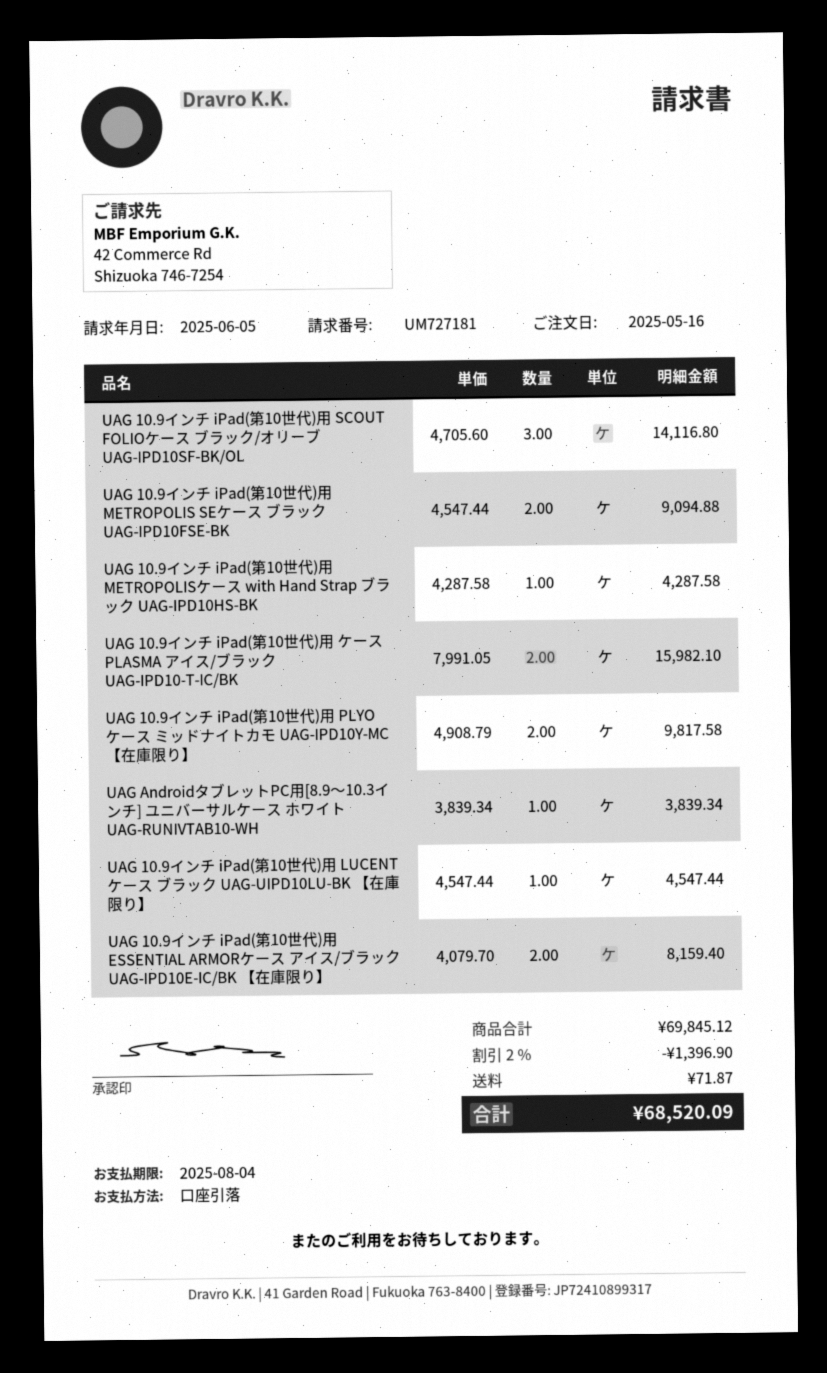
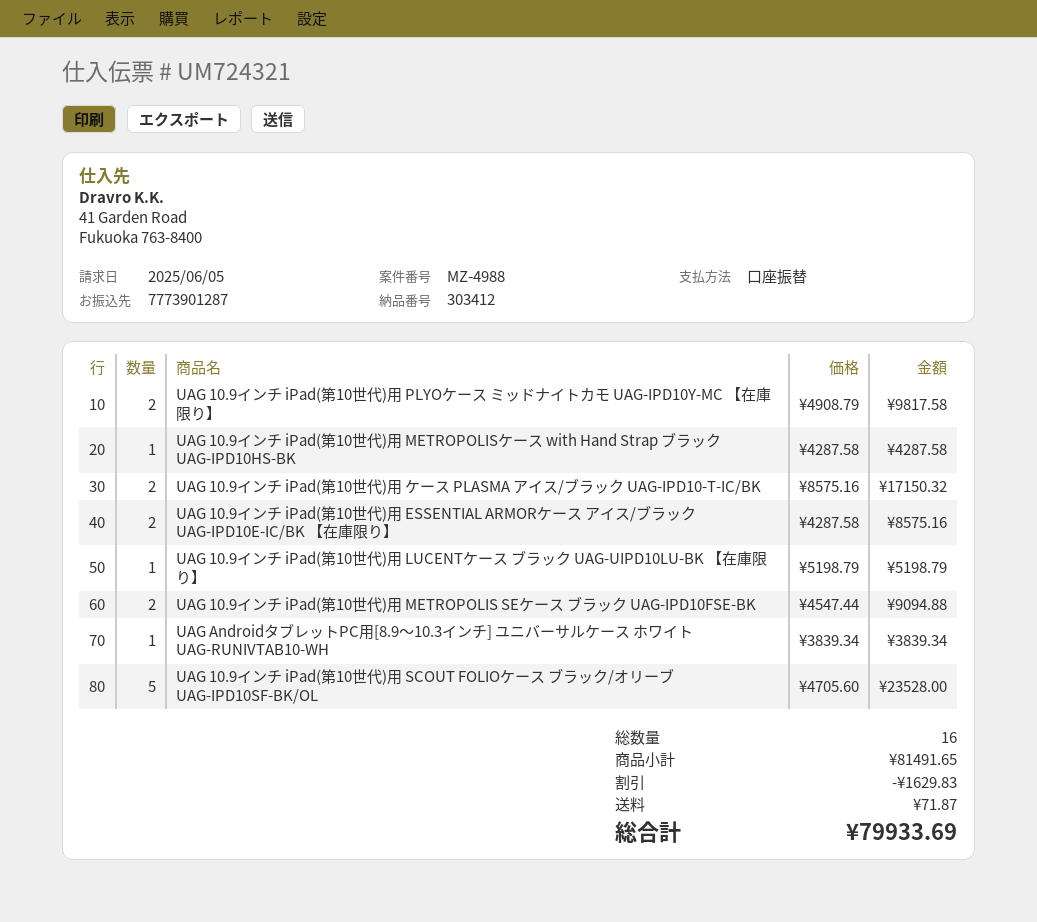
invoice number: UM727181 -> UM724321
UAG 10.9インチ iPad(第10世代)用 SCOUT FOLIOケース ブラック/オリーブ UAG-IPD10SF-BK/OL: 3 x 4705.60 = 14116.80 -> 5 x 4705.60 = 23528.00
UAG 10.9インチ iPad(第10世代)用 ケース PLASMA アイス/ブラック UAG-IPD10-T-IC/BK: 2 x 7991.05 = 15982.10 -> 2 x 8575.16 = 17150.32
UAG 10.9インチ iPad(第10世代)用 LUCENTケース ブラック UAG-UIPD10LU-BK 【在庫限り】: 1 x 4547.44 = 4547.44 -> 1 x 5198.79 = 5198.79
UAG 10.9インチ iPad(第10世代)用 ESSENTIAL ARMORケース アイス/ブラック UAG-IPD10E-IC/BK 【在庫限り】: 2 x 4079.70 = 8159.40 -> 2 x 4287.58 = 8575.16
subtotal: 69845.12 -> 81491.65
discount: 1396.90 -> 1629.83
total: 68520.09 -> 79933.69

